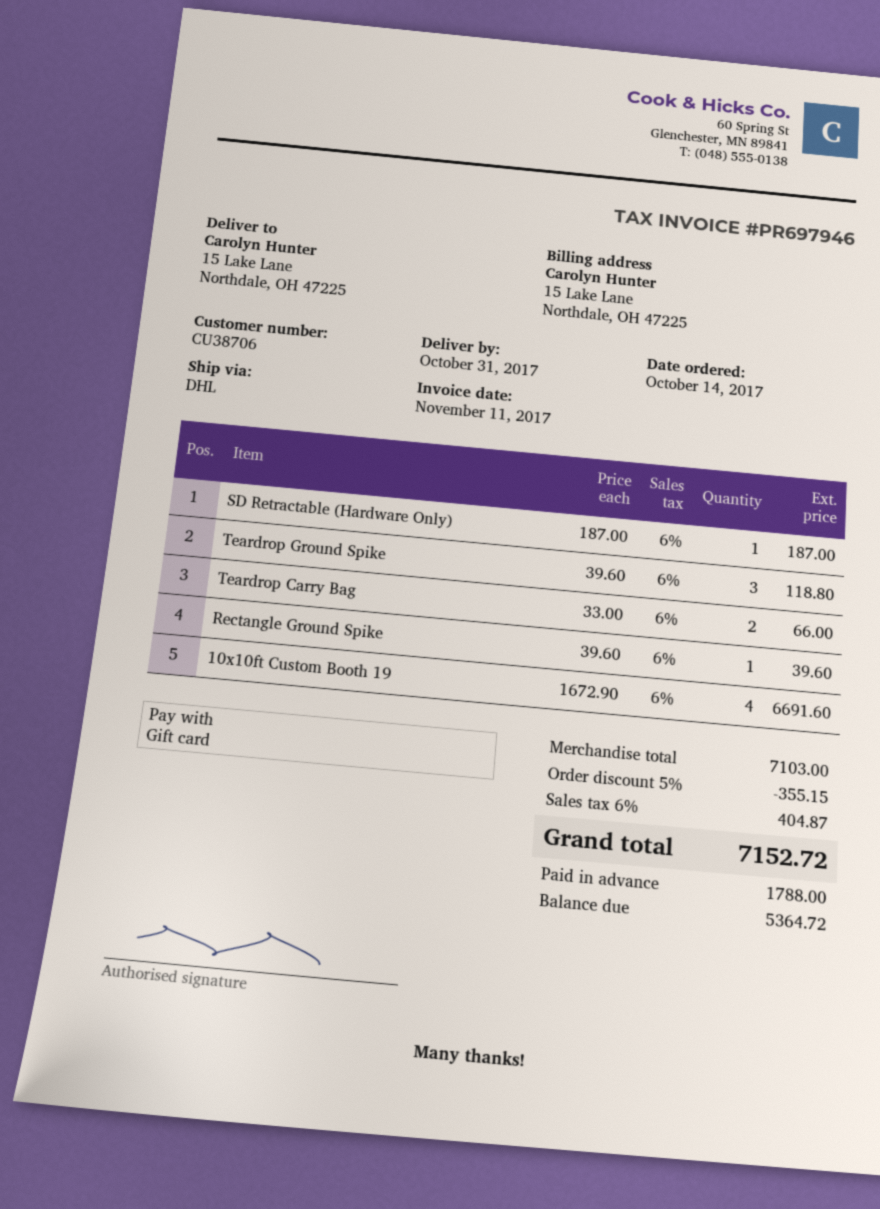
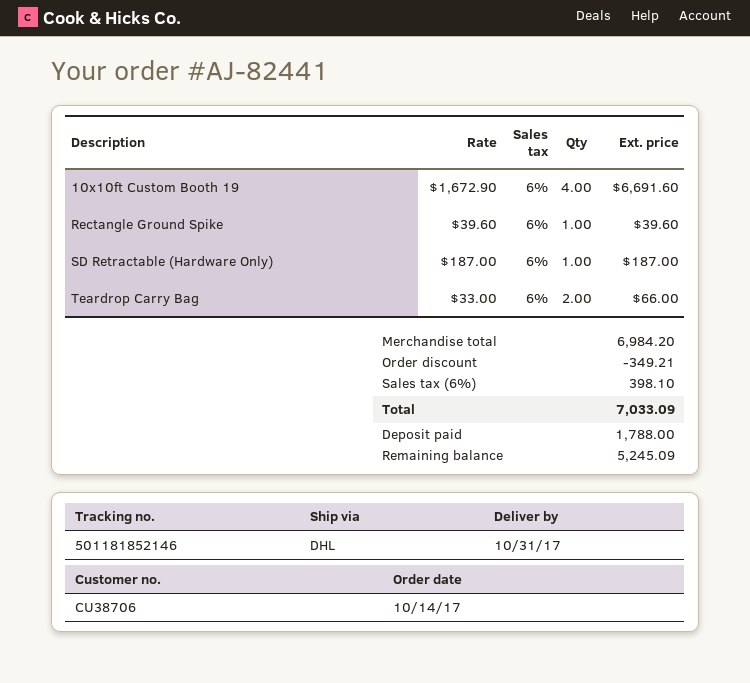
Teardrop Ground Spike: 3 x 39.60 = 118.80 -> none
subtotal: 7103.00 -> 6984.20
discount: 355.15 -> 349.21
tax: 6% = 404.87 -> 6% = 398.10
total: 7152.72 -> 7033.09
balance: 5364.72 -> 5245.09

